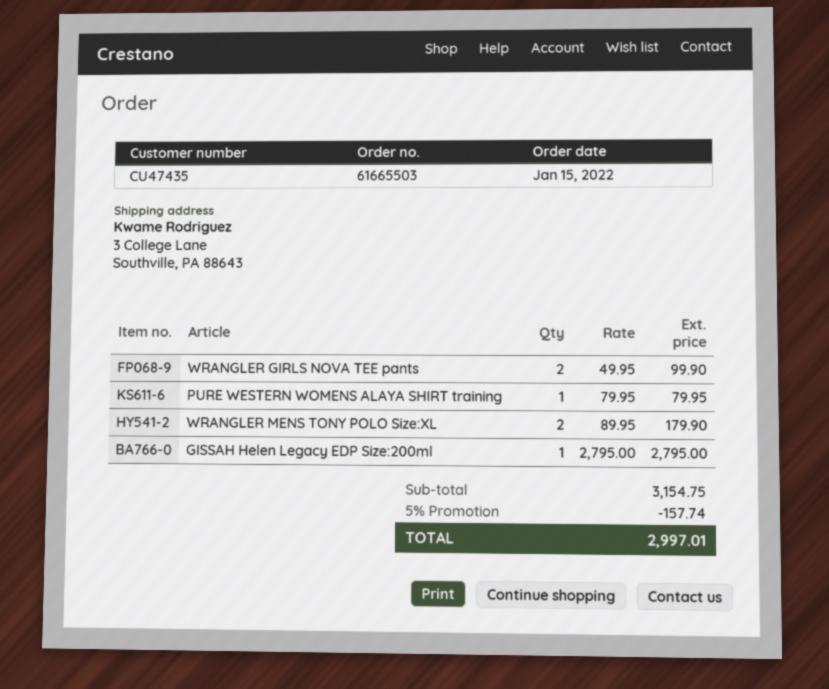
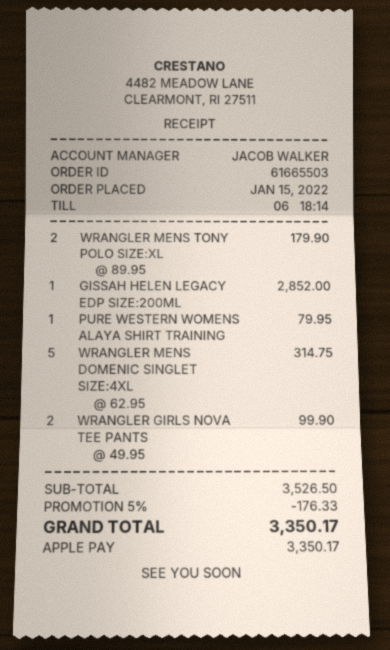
GISSAH Helen Legacy EDP Size:200ml: 1 x 2795.00 = 2795.00 -> 1 x 2852.00 = 2852.00
WRANGLER MENS DOMENIC SINGLET SIZE:4XL: none -> 5 x 62.95 = 314.75
subtotal: 3154.75 -> 3526.50
discount: 5% = 157.74 -> 5% = 176.33
total: 2997.01 -> 3350.17

